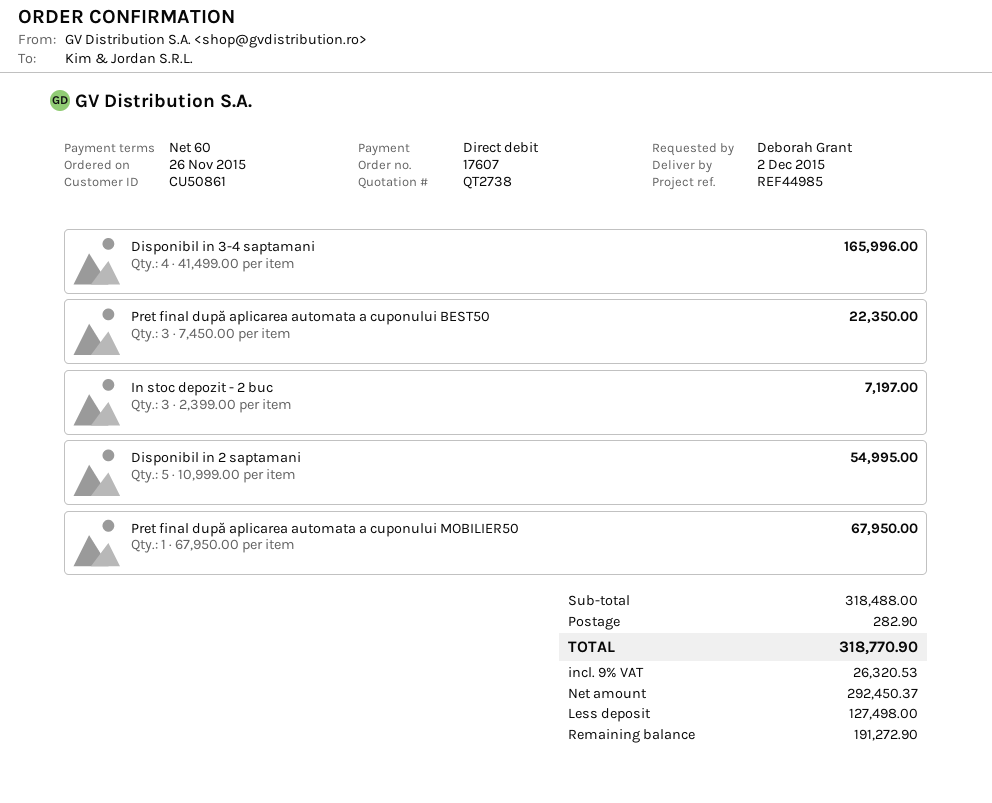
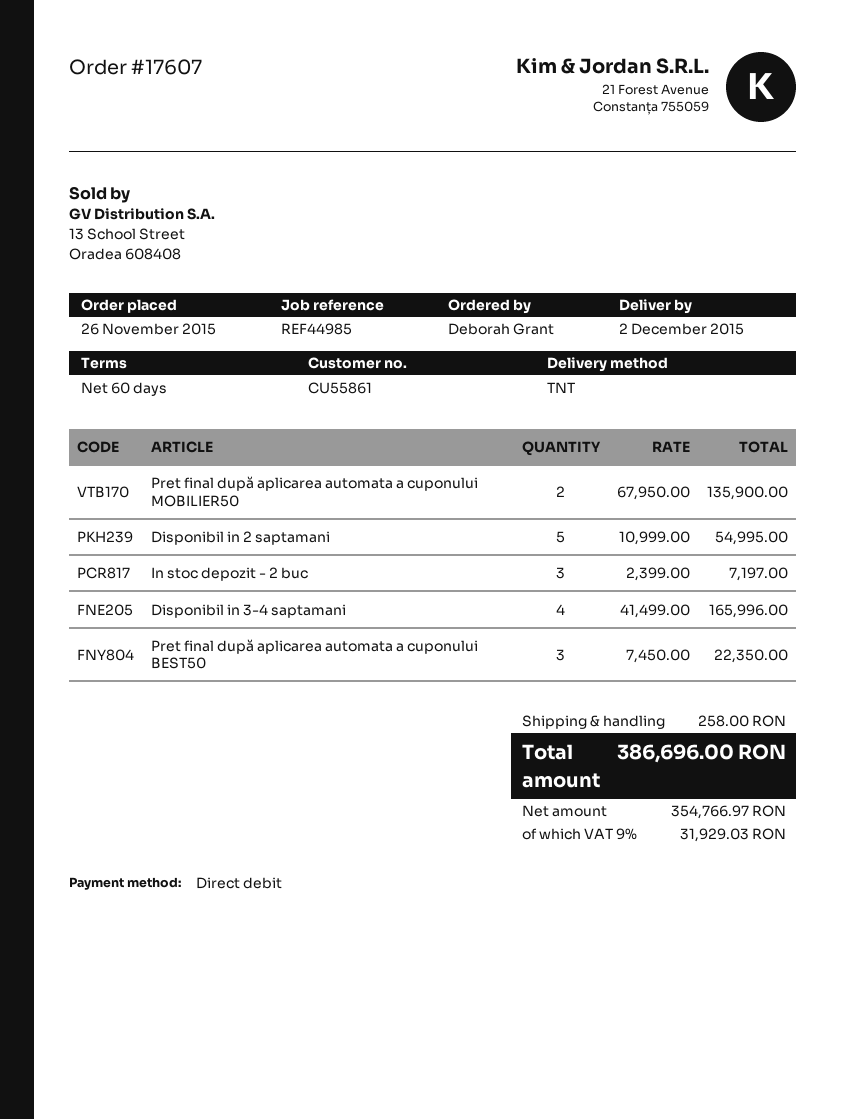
customer number: CU50861 -> CU55861
Pret final după aplicarea automata a cuponului MOBILIER50: 1 x 67950.00 = 67950.00 -> 2 x 67950.00 = 135900.00
shipping: 282.90 -> 258.00
net: 292450.37 -> 354766.97
tax: 9% = 26320.53 -> 9% = 31929.03
total: 318770.90 -> 386696.00

